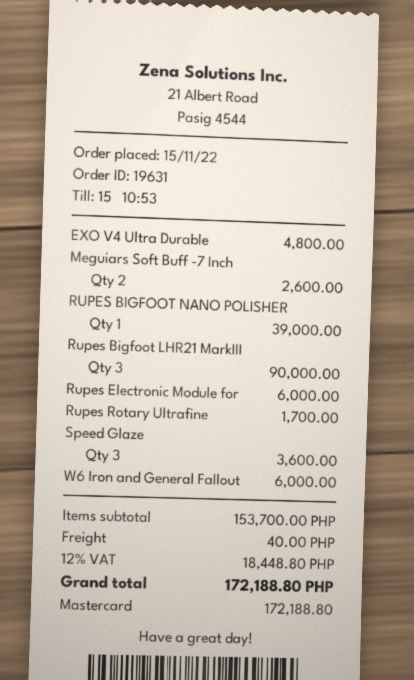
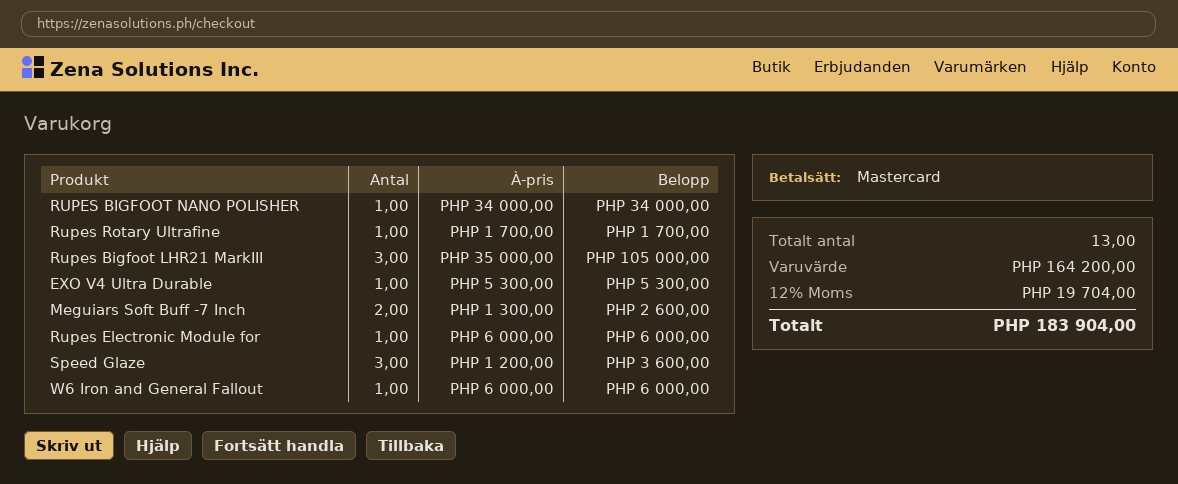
EXO V4 Ultra Durable: 1 for 4800.00 -> 1 for 5300.00
RUPES BIGFOOT NANO POLISHER: 1 for 39000.00 -> 1 for 34000.00
Rupes Bigfoot LHR21 MarkIII: 3 for 90000.00 -> 3 for 105000.00
subtotal: 153700.00 -> 164200.00
shipping: 40.00 -> none
tax: 12% = 18448.80 -> 12% = 19704.00
total: 172188.80 -> 183904.00

